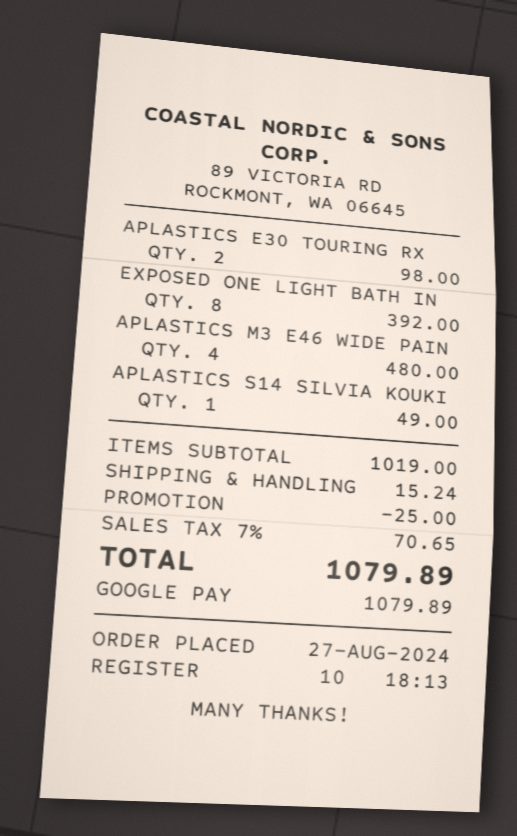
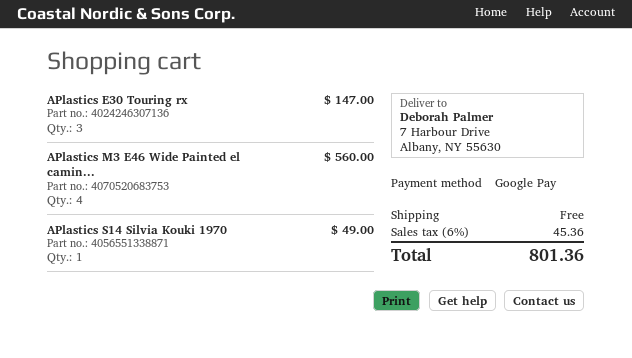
APLASTICS E30 TOURING RX: 2 for 98.00 -> 3 for 147.00
EXPOSED ONE LIGHT BATH IN: 8 for 392.00 -> none
APLASTICS M3 E46 WIDE PAIN: 4 for 480.00 -> 4 for 560.00
discount: 25.00 -> none
shipping: 15.24 -> 0.00
tax: 7% = 70.65 -> 6% = 45.36
total: 1079.89 -> 801.36

